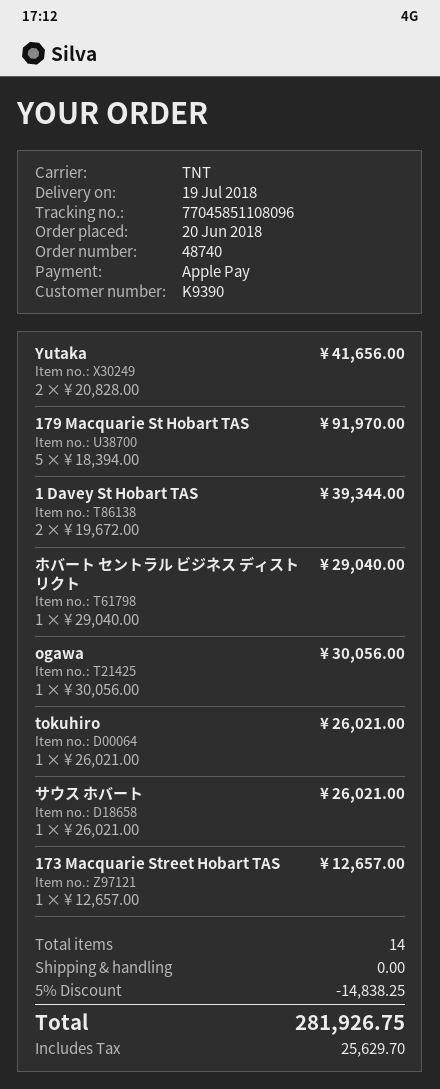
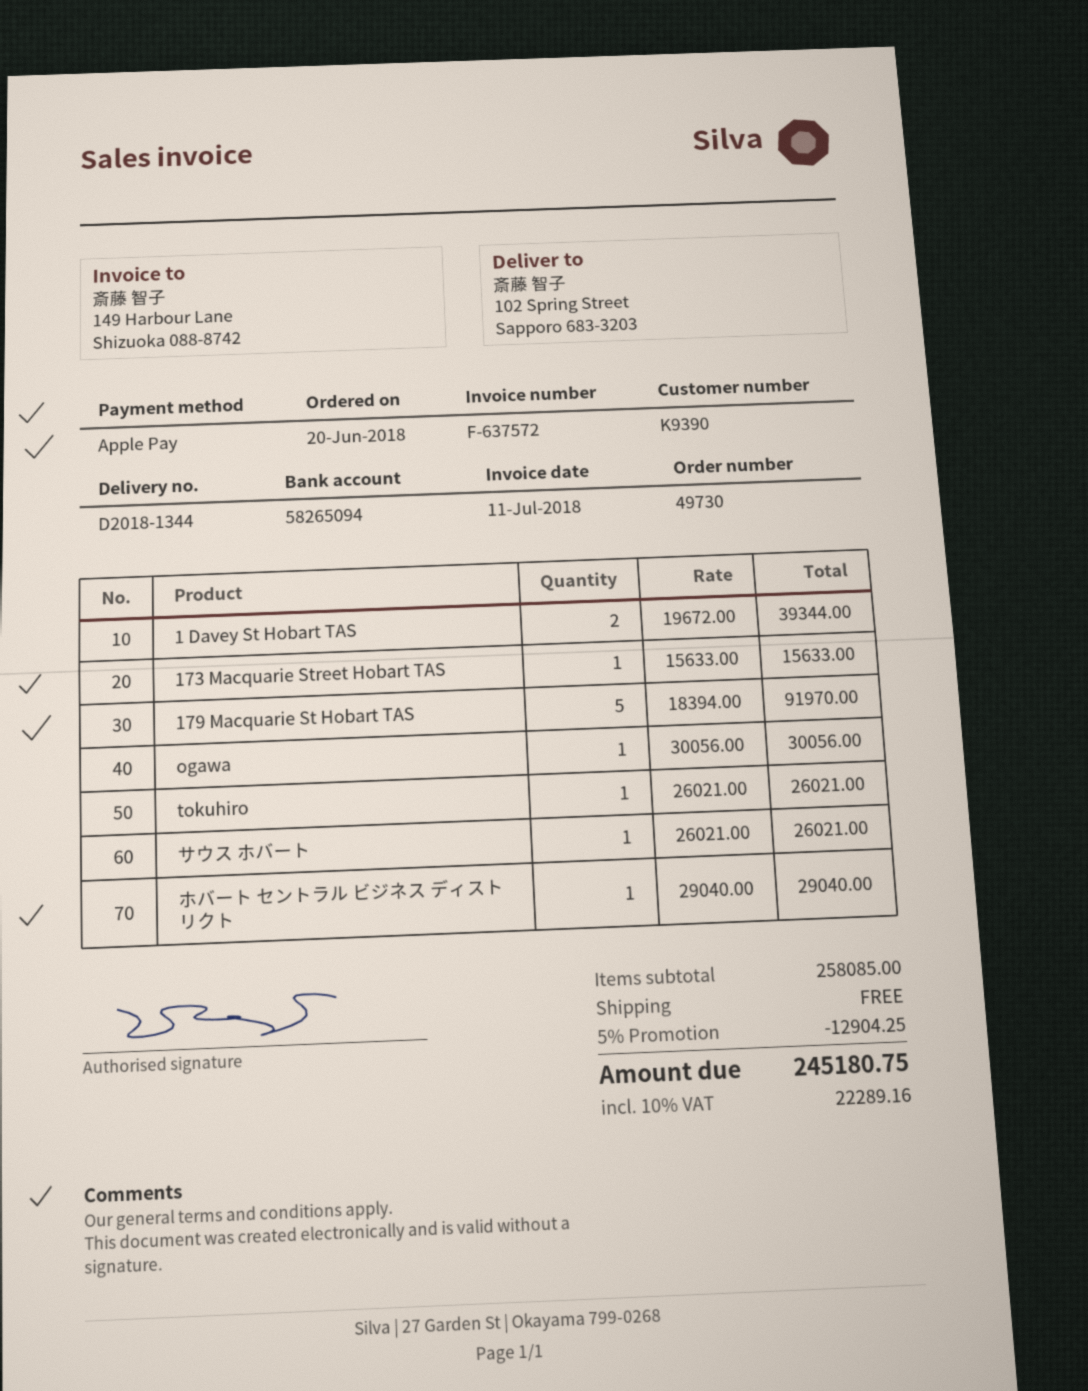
order number: 48740 -> 49730
Yutaka: 2 x 20828.00 = 41656.00 -> none
173 Macquarie Street Hobart TAS: 1 x 12657.00 = 12657.00 -> 1 x 15633.00 = 15633.00
discount: 5% = 14838.25 -> 5% = 12904.25
tax: 25629.70 -> 22289.16
total: 281926.75 -> 245180.75

